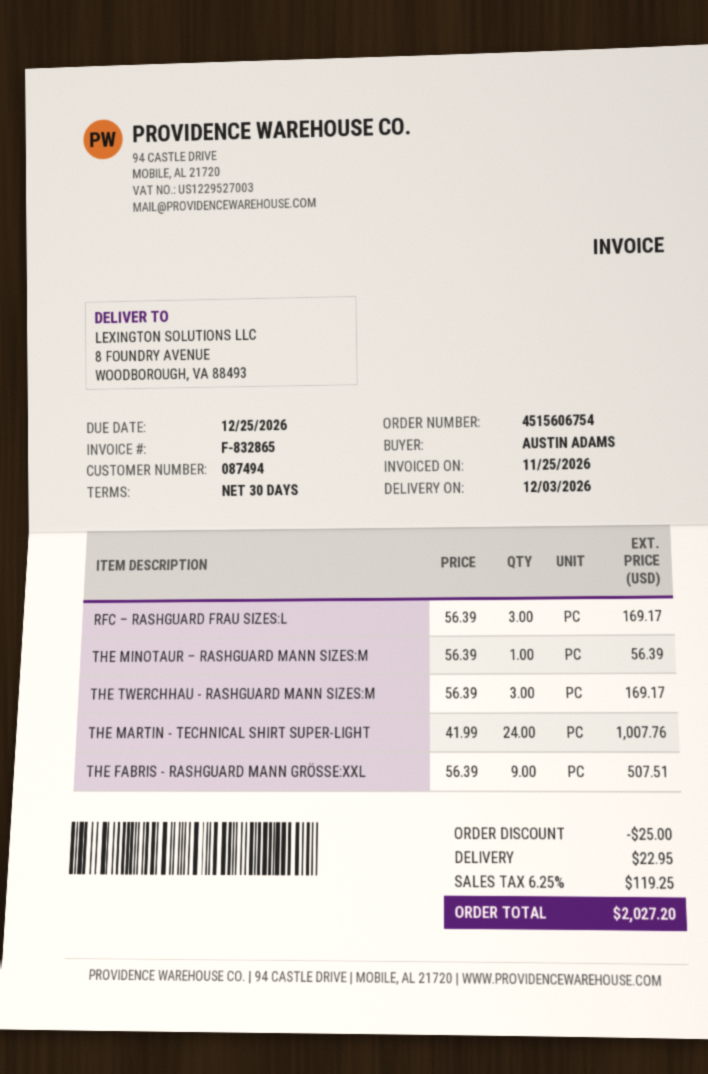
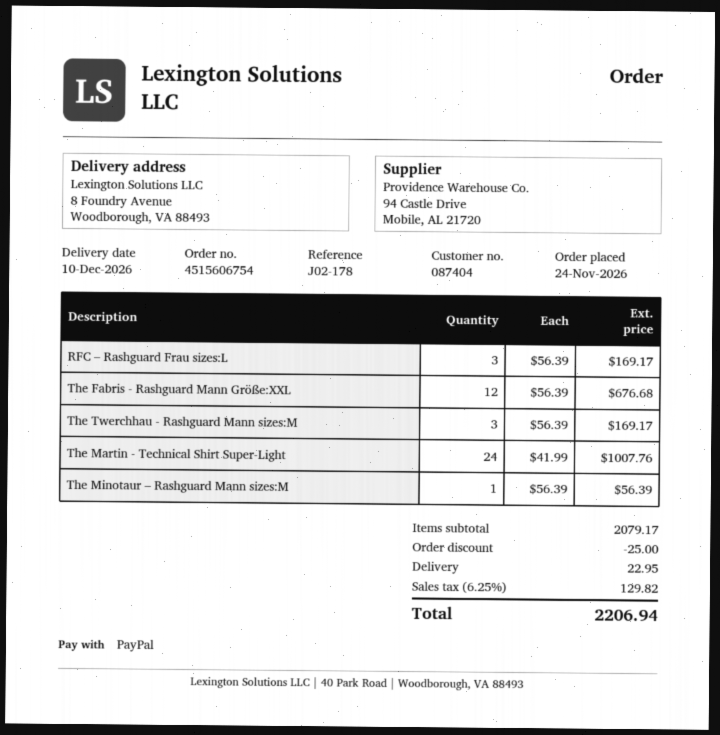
delivery date: 2026-12-03 -> 2026-12-10
customer number: 087494 -> 087404
THE FABRIS - RASHGUARD MANN GRÖSSE:XXL: 9 x 56.39 = 507.51 -> 12 x 56.39 = 676.68
tax: 6.25% = 119.25 -> 6.25% = 129.82
total: 2027.20 -> 2206.94

